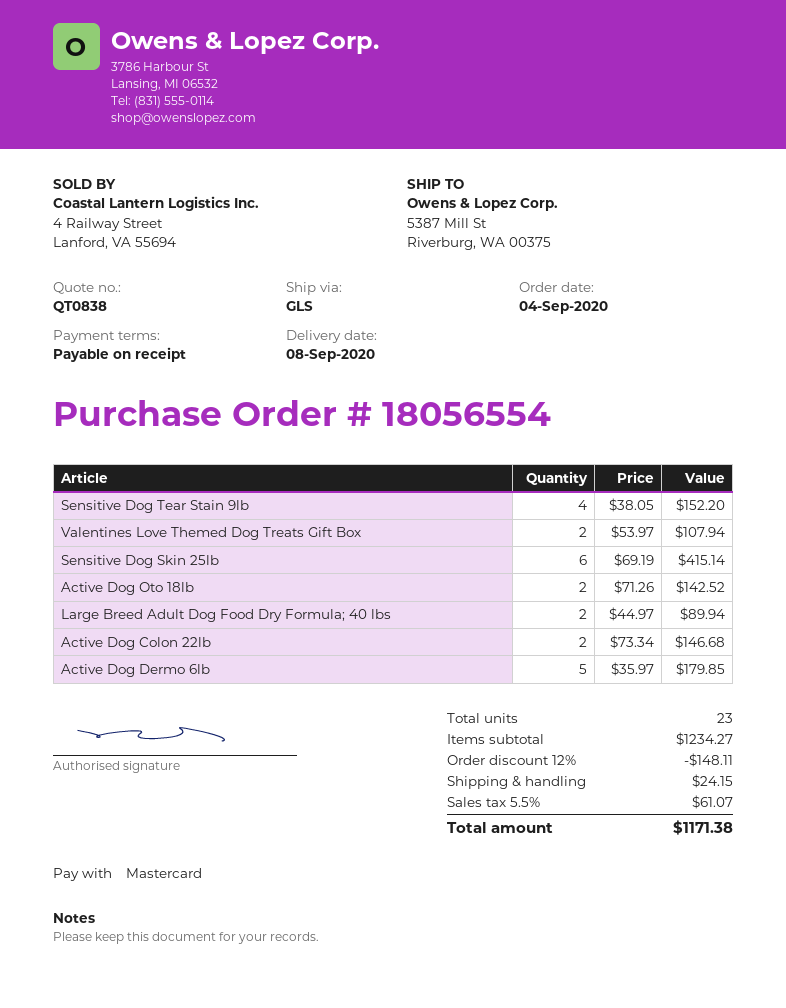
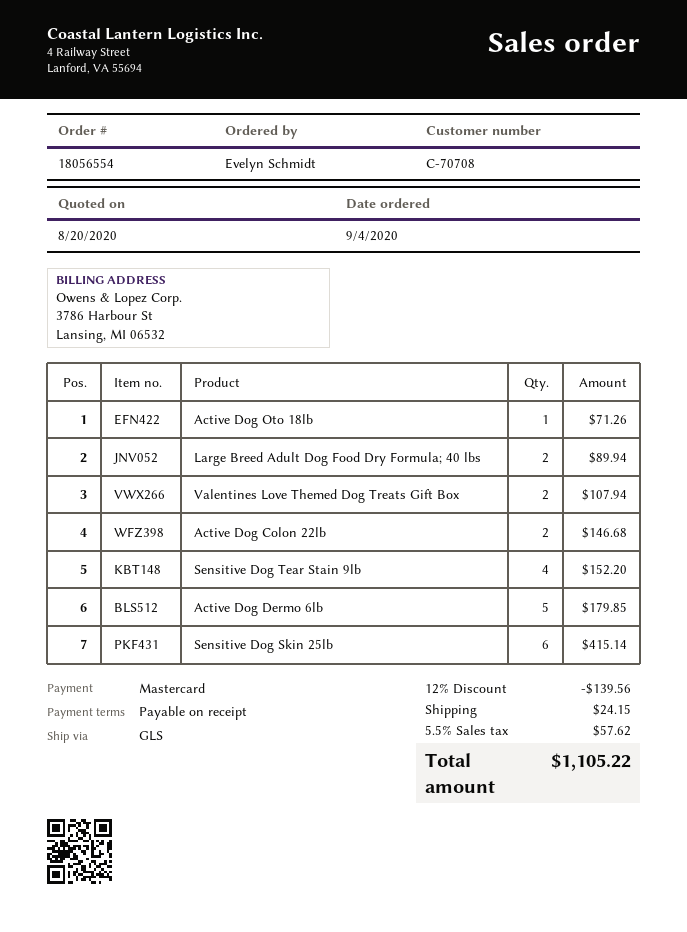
Active Dog Oto 18lb: 2 for 142.52 -> 1 for 71.26
discount: 12% = 148.11 -> 12% = 139.56
tax: 5.5% = 61.07 -> 5.5% = 57.62
total: 1171.38 -> 1105.22

